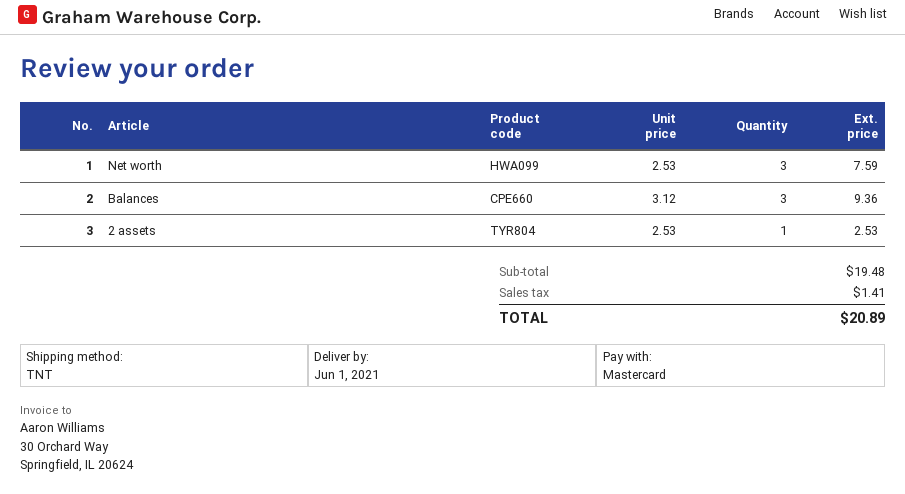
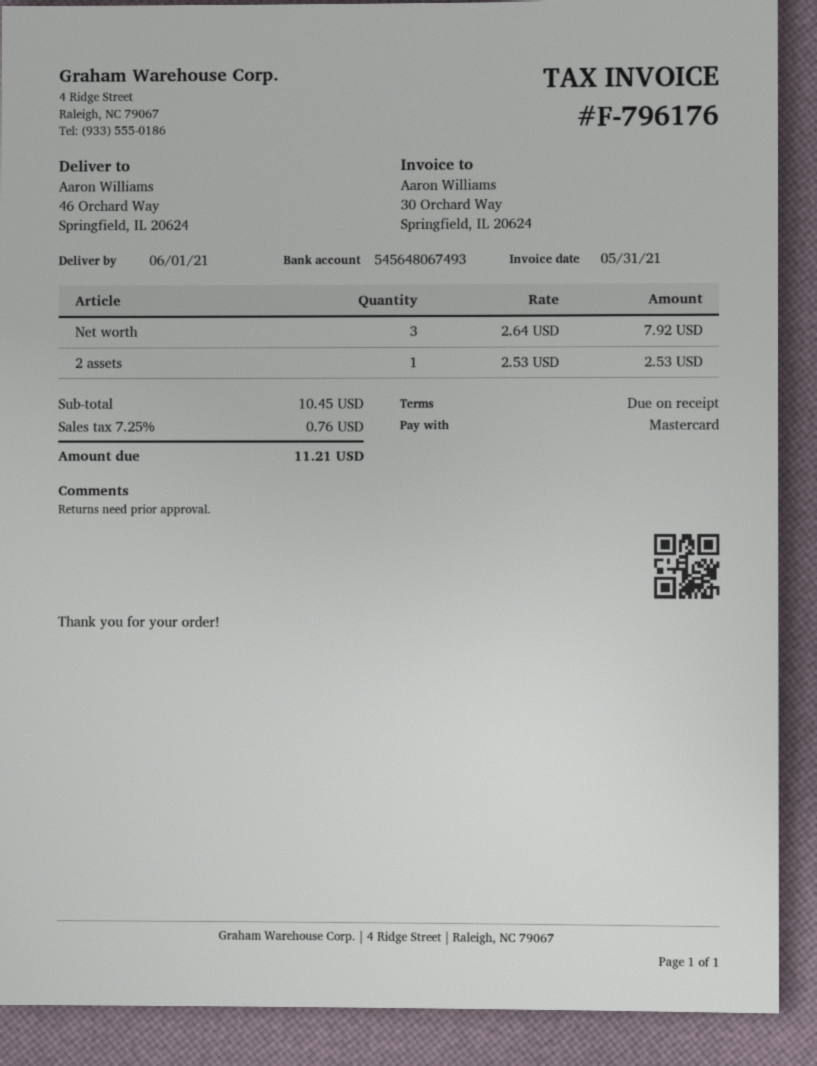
Net worth: 3 x 2.53 = 7.59 -> 3 x 2.64 = 7.92
Balances: 3 x 3.12 = 9.36 -> none
subtotal: 19.48 -> 10.45
tax: 1.41 -> 0.76
total: 20.89 -> 11.21

